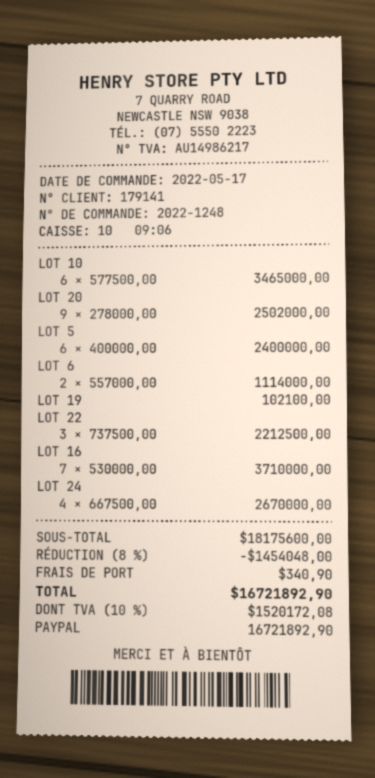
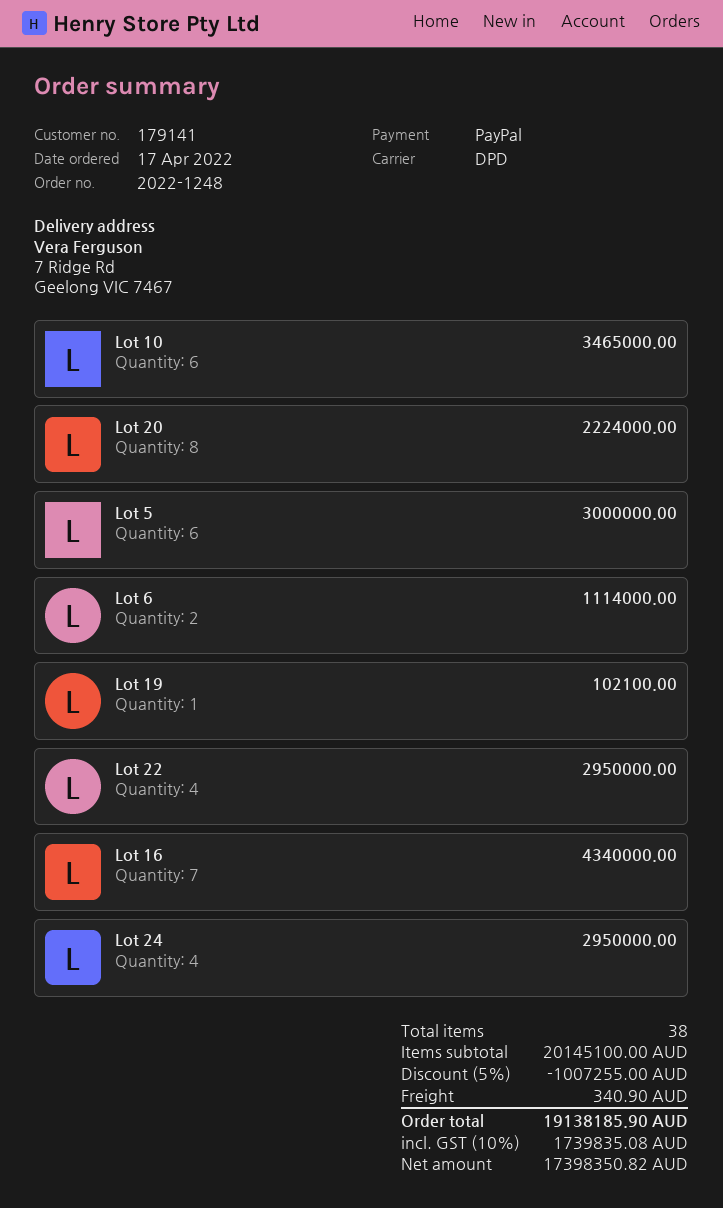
order date: 2022-05-17 -> 2022-04-17
LOT 20: 9 for 2502000.00 -> 8 for 2224000.00
LOT 5: 6 for 2400000.00 -> 6 for 3000000.00
LOT 22: 3 for 2212500.00 -> 4 for 2950000.00
LOT 16: 7 for 3710000.00 -> 7 for 4340000.00
LOT 24: 4 for 2670000.00 -> 4 for 2950000.00
subtotal: 18175600.00 -> 20145100.00
discount: 8% = 1454048.00 -> 5% = 1007255.00
tax: 10% = 1520172.08 -> 10% = 1739835.08
total: 16721892.90 -> 19138185.90

